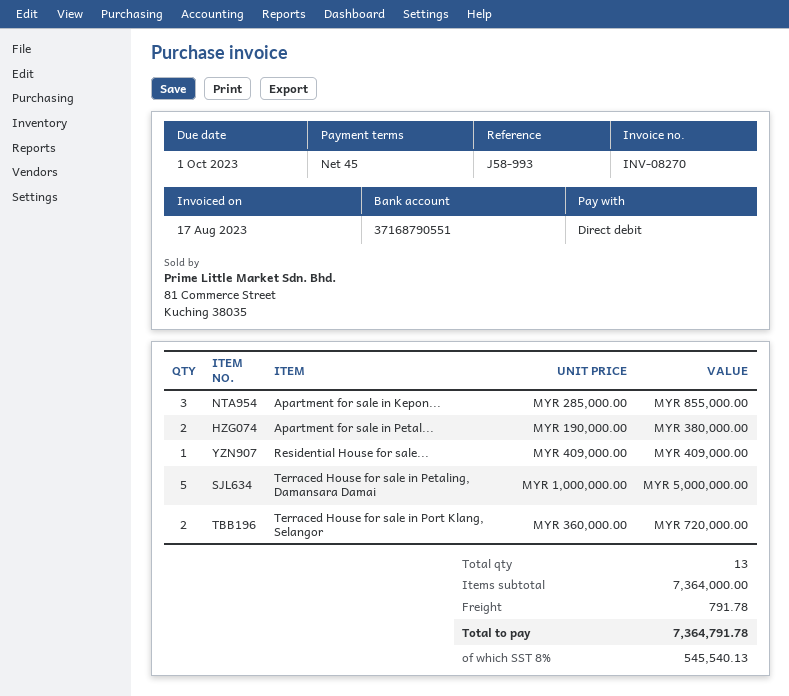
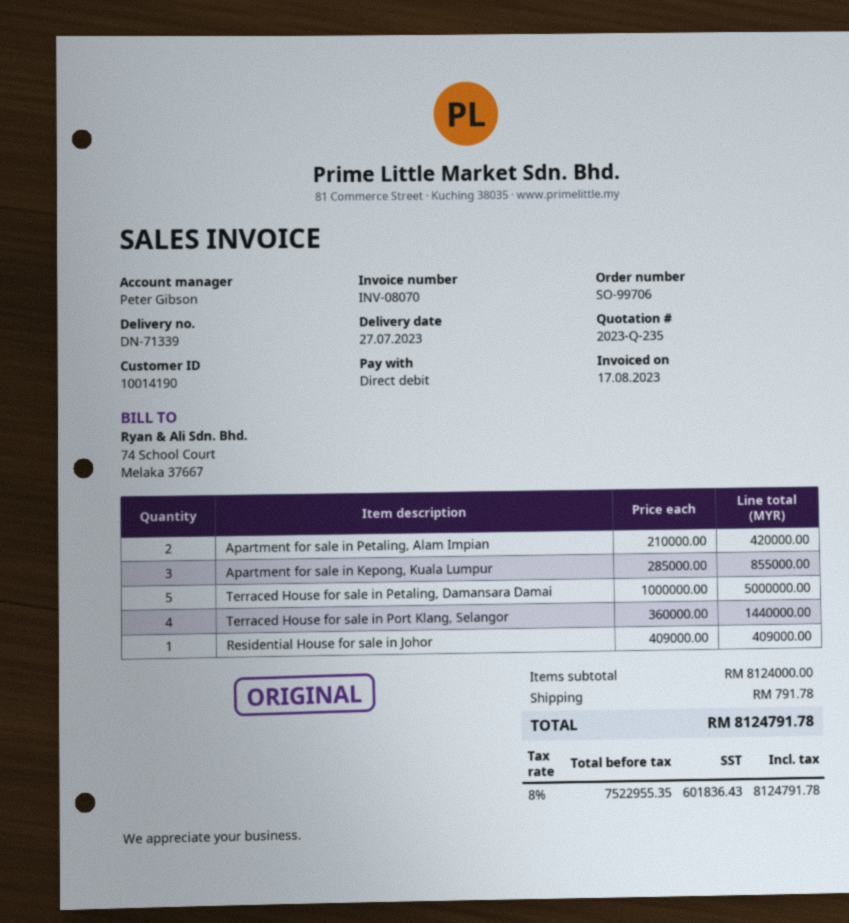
invoice number: INV-08270 -> INV-08070
Apartment for sale in Petal...: 2 x 190000.00 = 380000.00 -> 2 x 210000.00 = 420000.00
Terraced House for sale in Port Klang, Selangor: 2 x 360000.00 = 720000.00 -> 4 x 360000.00 = 1440000.00
subtotal: 7364000.00 -> 8124000.00
tax: 8% = 545540.13 -> 8% = 601836.43
total: 7364791.78 -> 8124791.78

